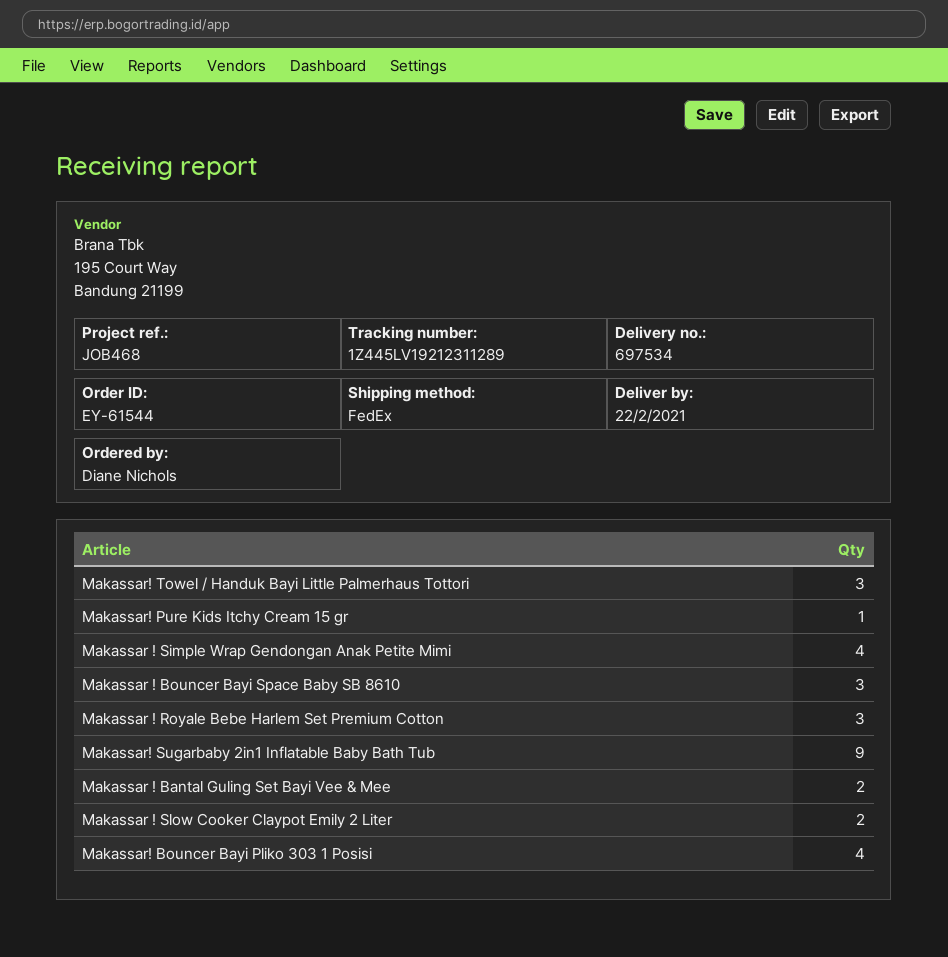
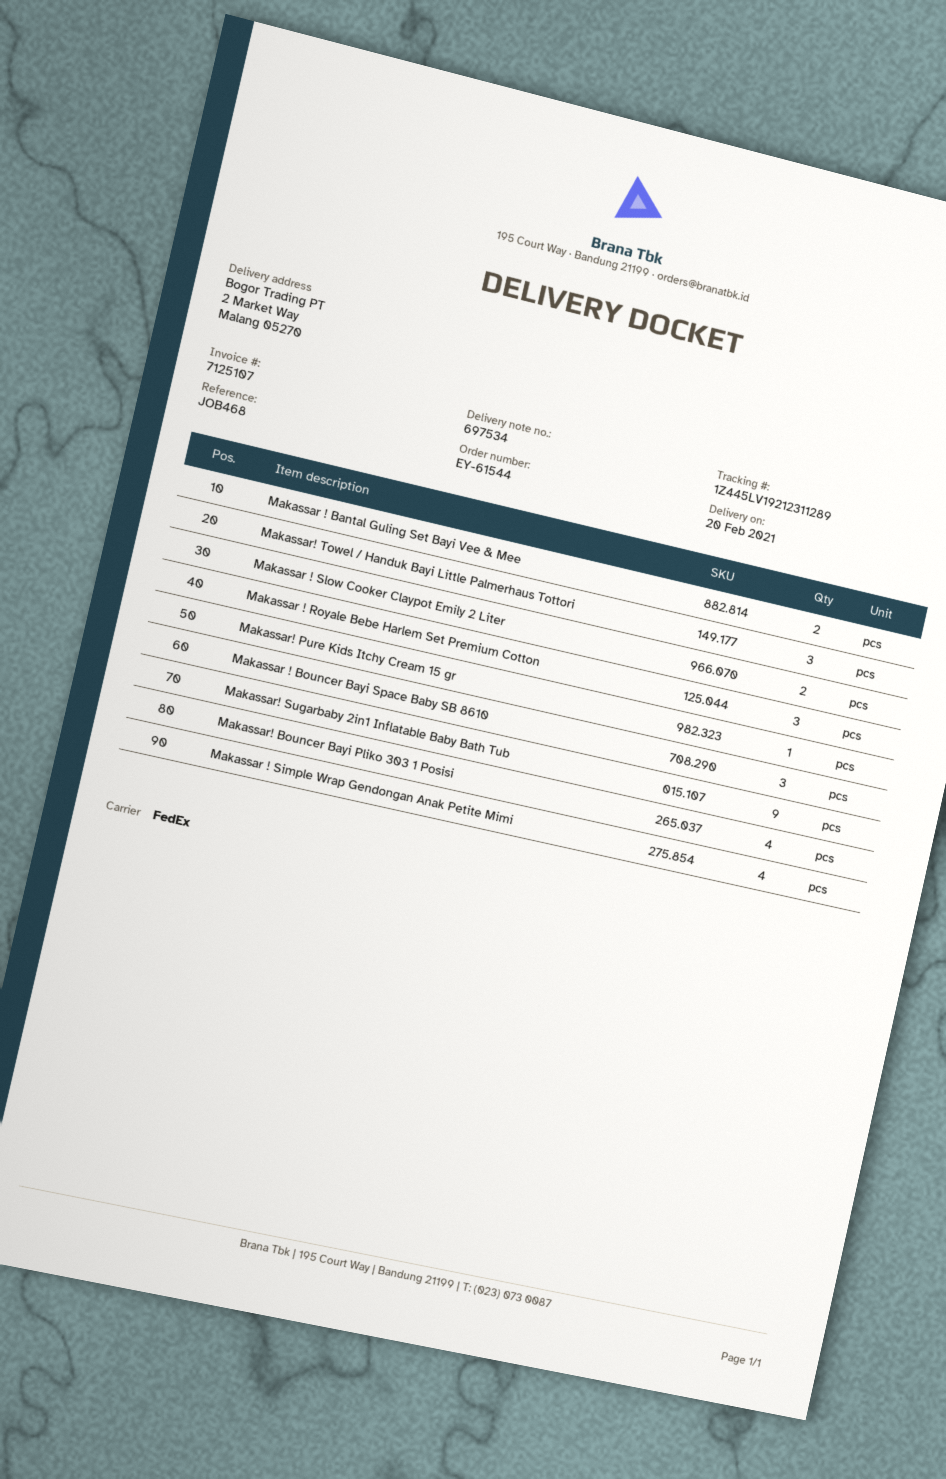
delivery date: 2021-02-22 -> 2021-02-20

